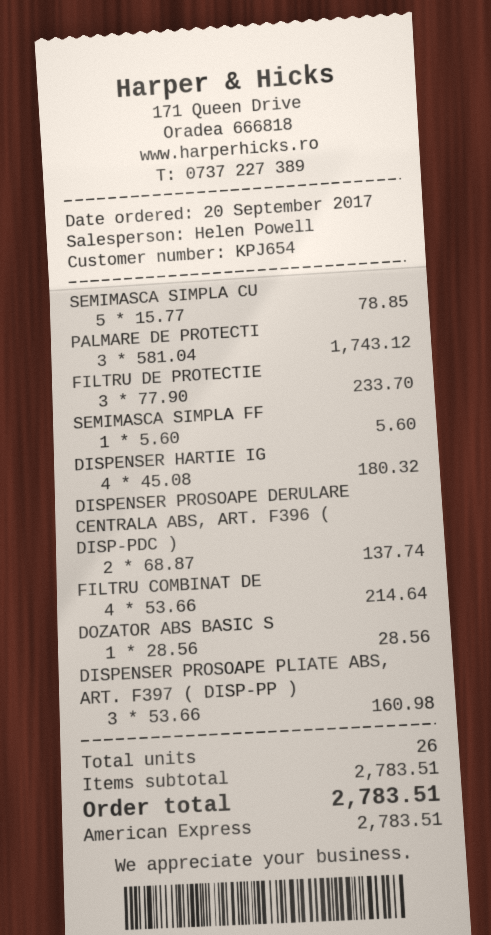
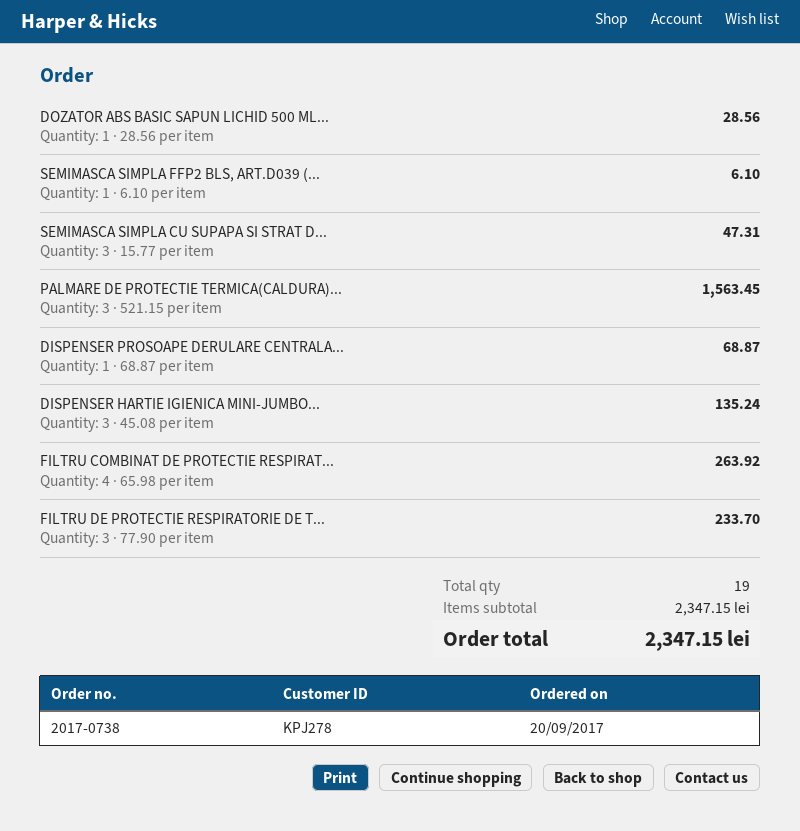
customer number: KPJ654 -> KPJ278
SEMIMASCA SIMPLA CU: 5 x 15.77 = 78.85 -> 3 x 15.77 = 47.31
PALMARE DE PROTECTI: 3 x 581.04 = 1743.12 -> 3 x 521.15 = 1563.45
SEMIMASCA SIMPLA FF: 1 x 5.60 = 5.60 -> 1 x 6.10 = 6.10
DISPENSER HARTIE IG: 4 x 45.08 = 180.32 -> 3 x 45.08 = 135.24
DISPENSER PROSOAPE DERULARE CENTRALA ABS, ART. F396 ( DISP-PDC ): 2 x 68.87 = 137.74 -> 1 x 68.87 = 68.87
FILTRU COMBINAT DE: 4 x 53.66 = 214.64 -> 4 x 65.98 = 263.92
DISPENSER PROSOAPE PLIATE ABS, ART. F397 ( DISP-PP ): 3 x 53.66 = 160.98 -> none
total quantity: 26 -> 19
subtotal: 2783.51 -> 2347.15
total: 2783.51 -> 2347.15

